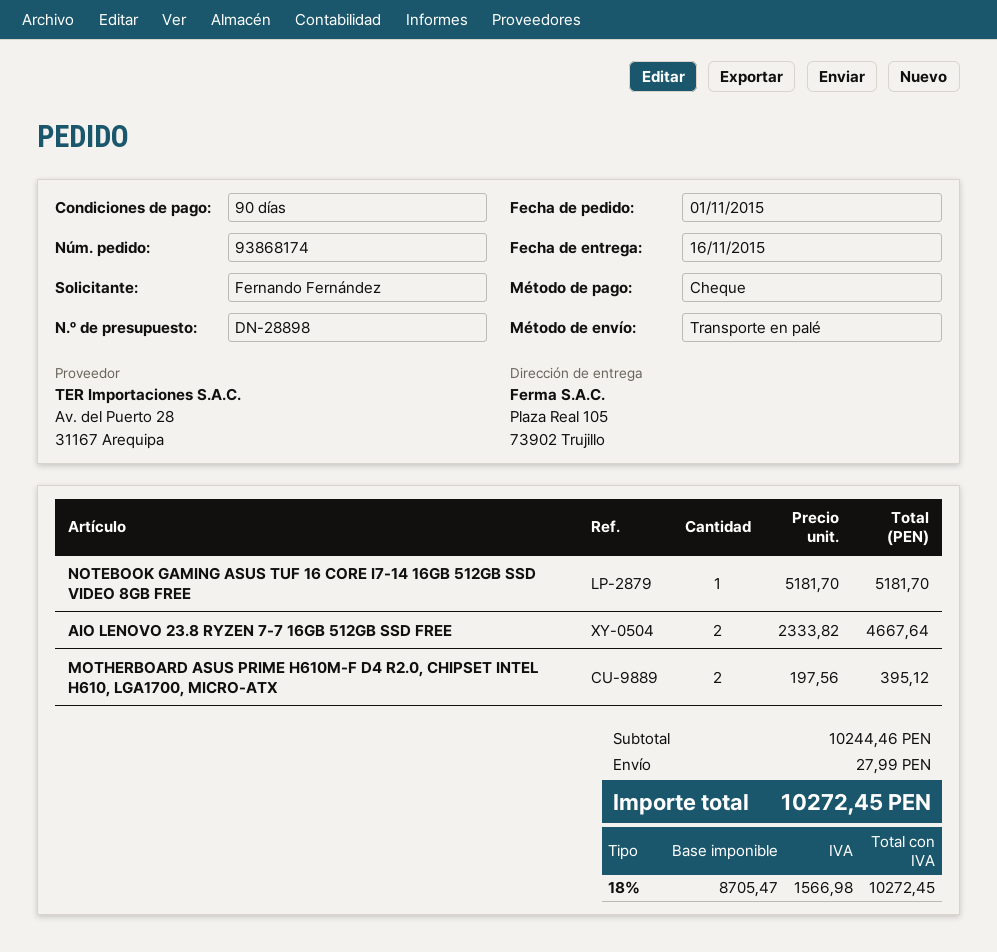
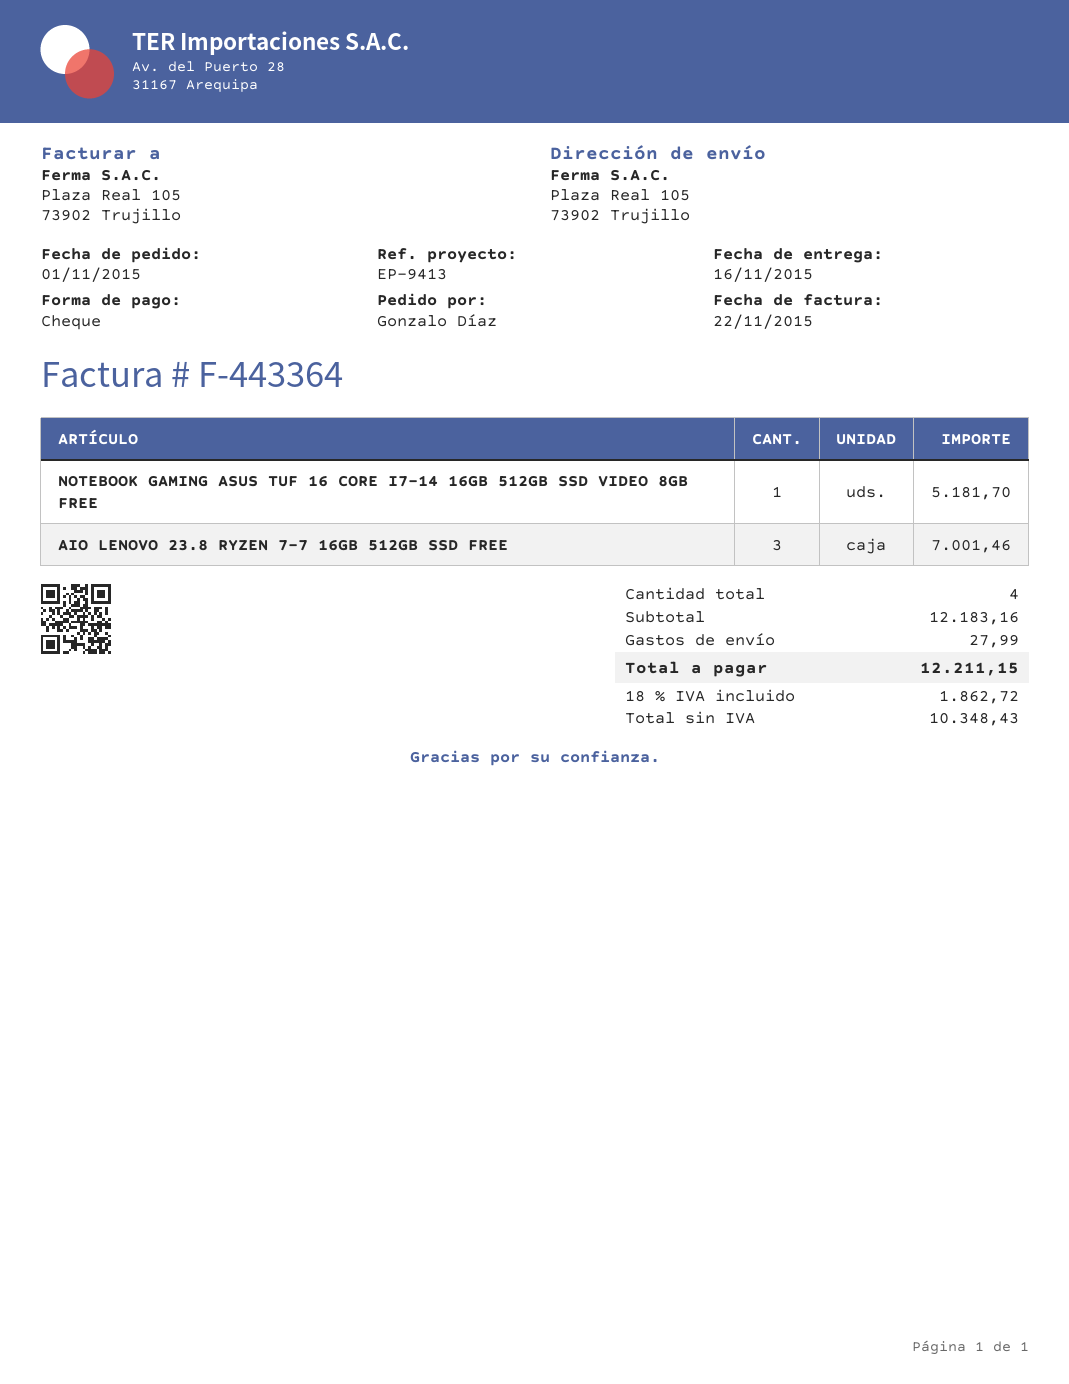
ordered by: Fernando Fernández -> Gonzalo Díaz
AIO LENOVO 23.8 RYZEN 7-7 16GB 512GB SSD FREE: 2 for 4667.64 -> 3 for 7001.46
MOTHERBOARD ASUS PRIME H610M-F D4 R2.0, CHIPSET INTEL H610, LGA1700, MICRO-ATX: 2 for 395.12 -> none
subtotal: 10244.46 -> 12183.16
net: 8705.47 -> 10348.43
tax: 18% = 1566.98 -> 18% = 1862.72
total: 10272.45 -> 12211.15

